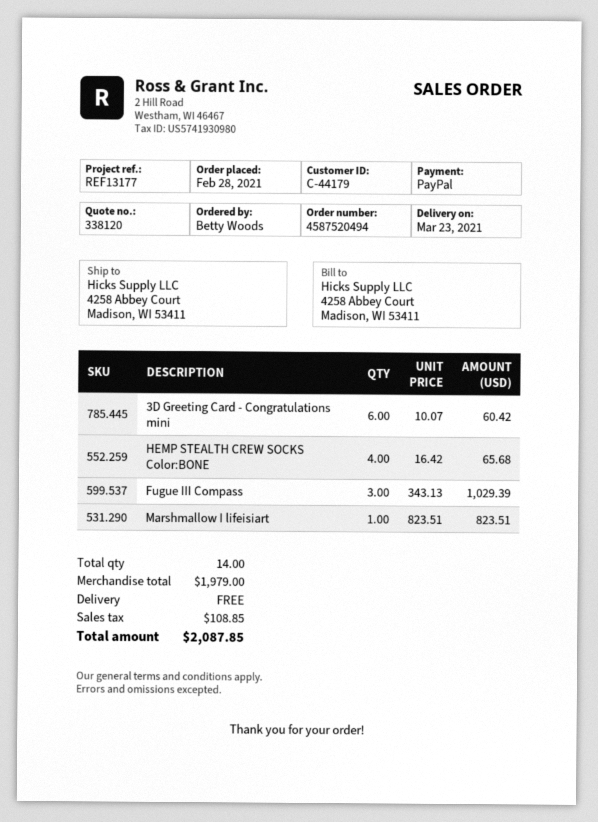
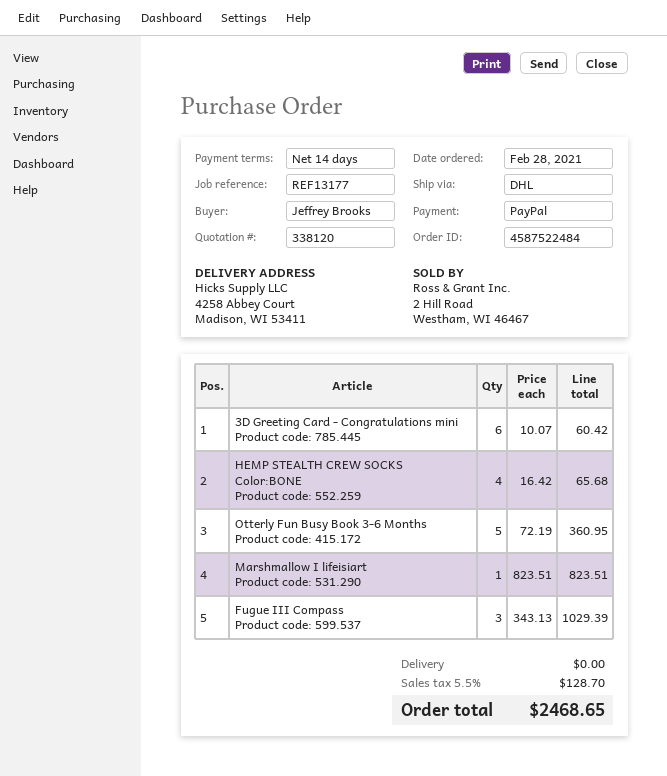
order number: 4587520494 -> 4587522484
ordered by: Betty Woods -> Jeffrey Brooks
Otterly Fun Busy Book 3-6 Months: none -> 5 x 72.19 = 360.95
tax: 108.85 -> 128.70
total: 2087.85 -> 2468.65

